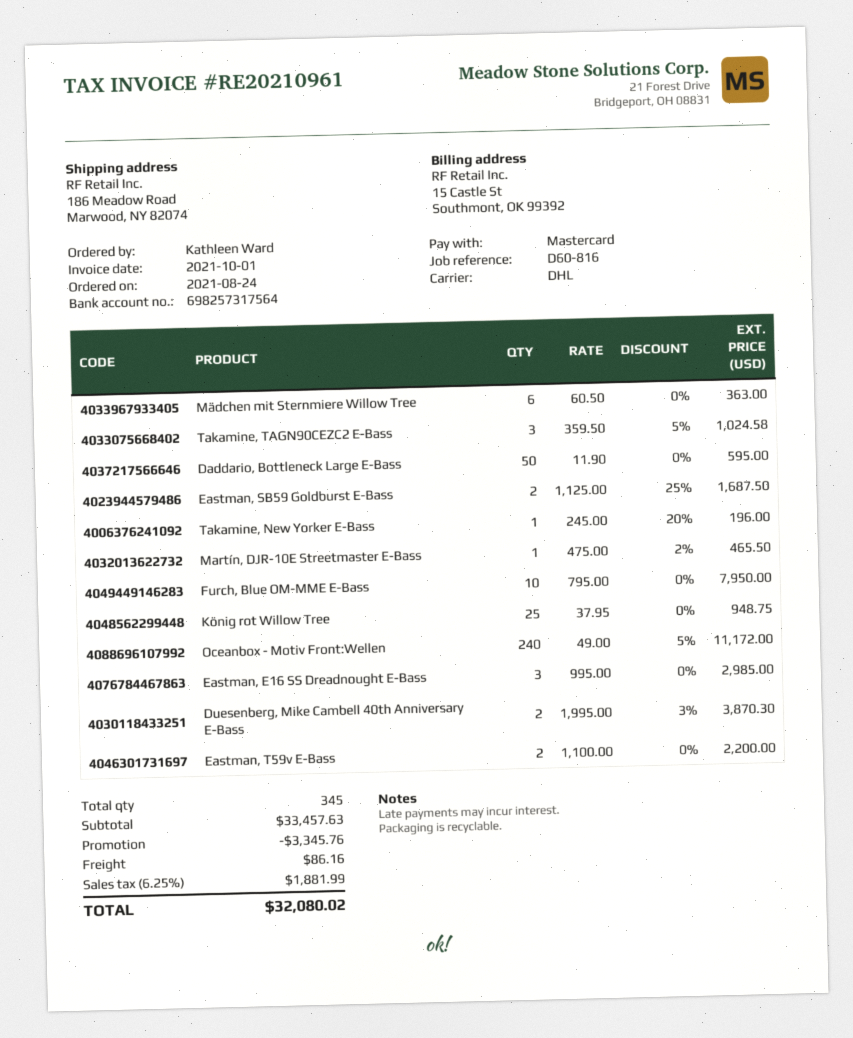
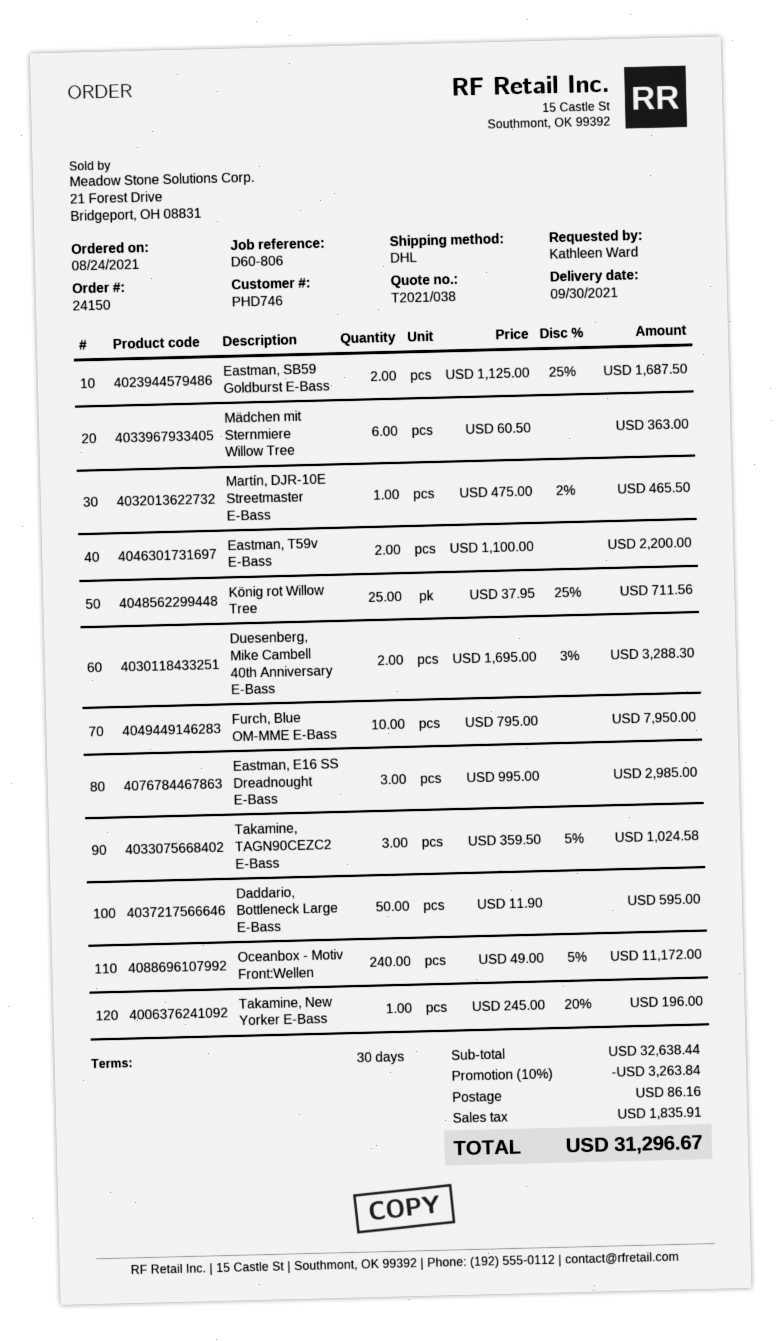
reference: D60-816 -> D60-806
König rot Willow Tree: 25 x 37.95 = 948.75 -> 25 x 37.95 - 25% = 711.56
Duesenberg, Mike Cambell 40th Anniversary E-Bass: 2 x 1995.00 - 3% = 3870.30 -> 2 x 1695.00 - 3% = 3288.30
subtotal: 33457.63 -> 32638.44
discount: 3345.76 -> 3263.84
tax: 1881.99 -> 1835.91
total: 32080.02 -> 31296.67

